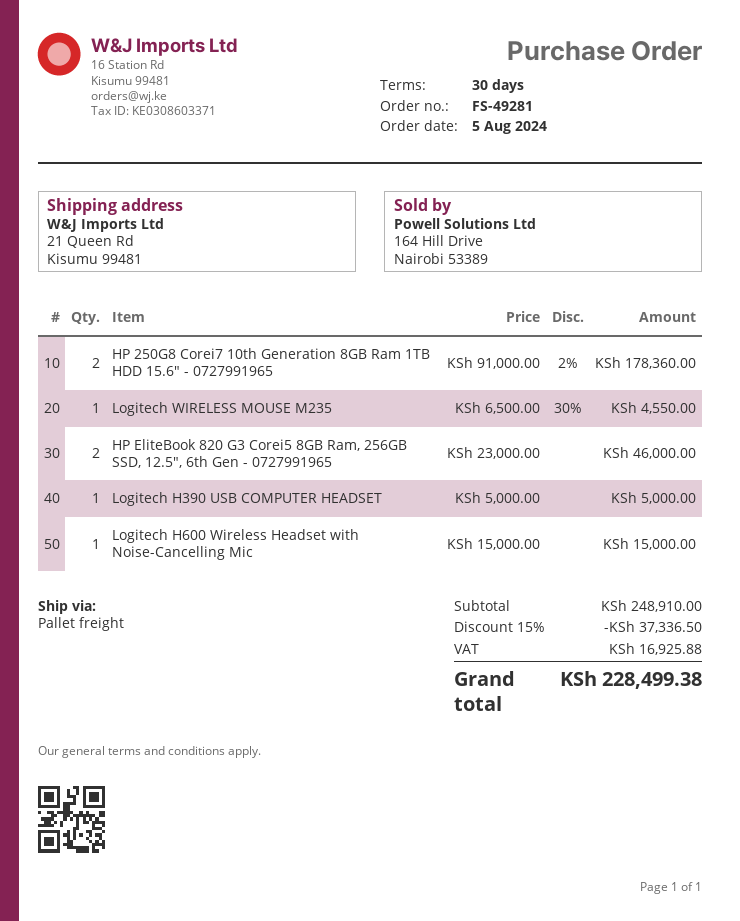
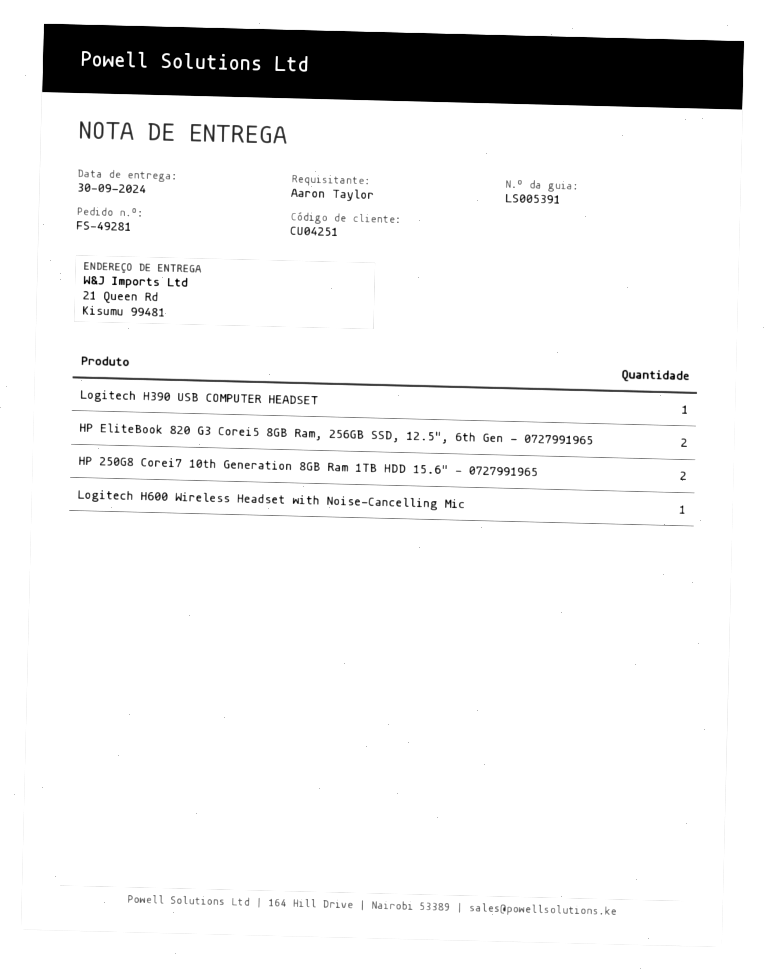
Logitech WIRELESS MOUSE M235: 1 -> none

